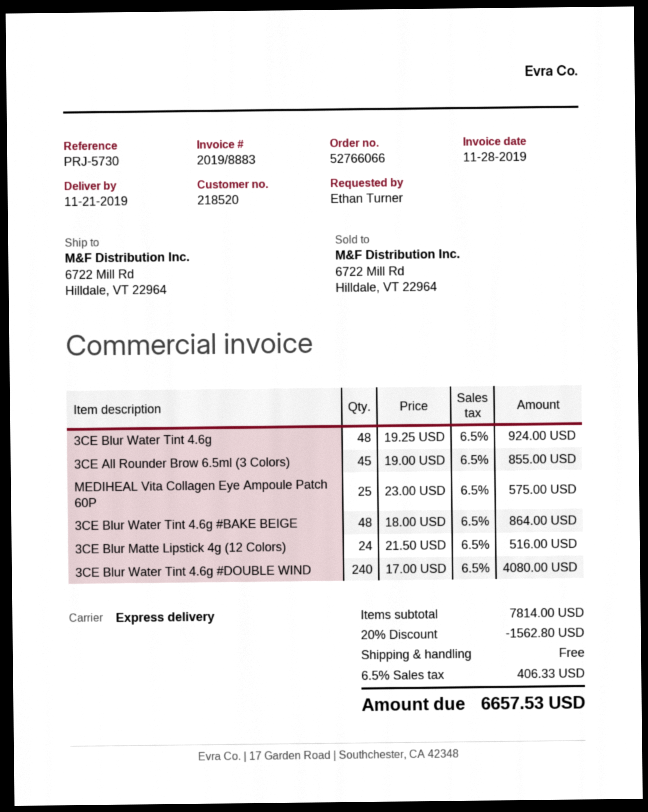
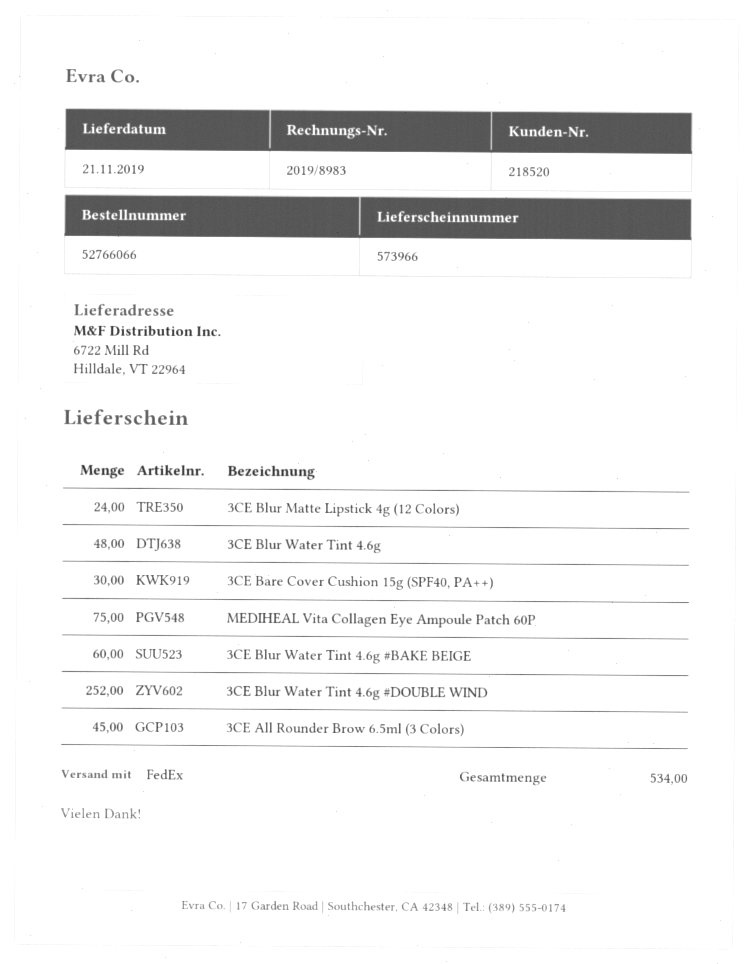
invoice number: 2019/8883 -> 2019/8983
shipping method: express -> FedEx
MEDIHEAL Vita Collagen Eye Ampoule Patch 60P: 25 -> 75
3CE Blur Water Tint 4.6g #BAKE BEIGE: 48 -> 60
3CE Blur Water Tint 4.6g #DOUBLE WIND: 240 -> 252
3CE Bare Cover Cushion 15g (SPF40, PA++): none -> 30

